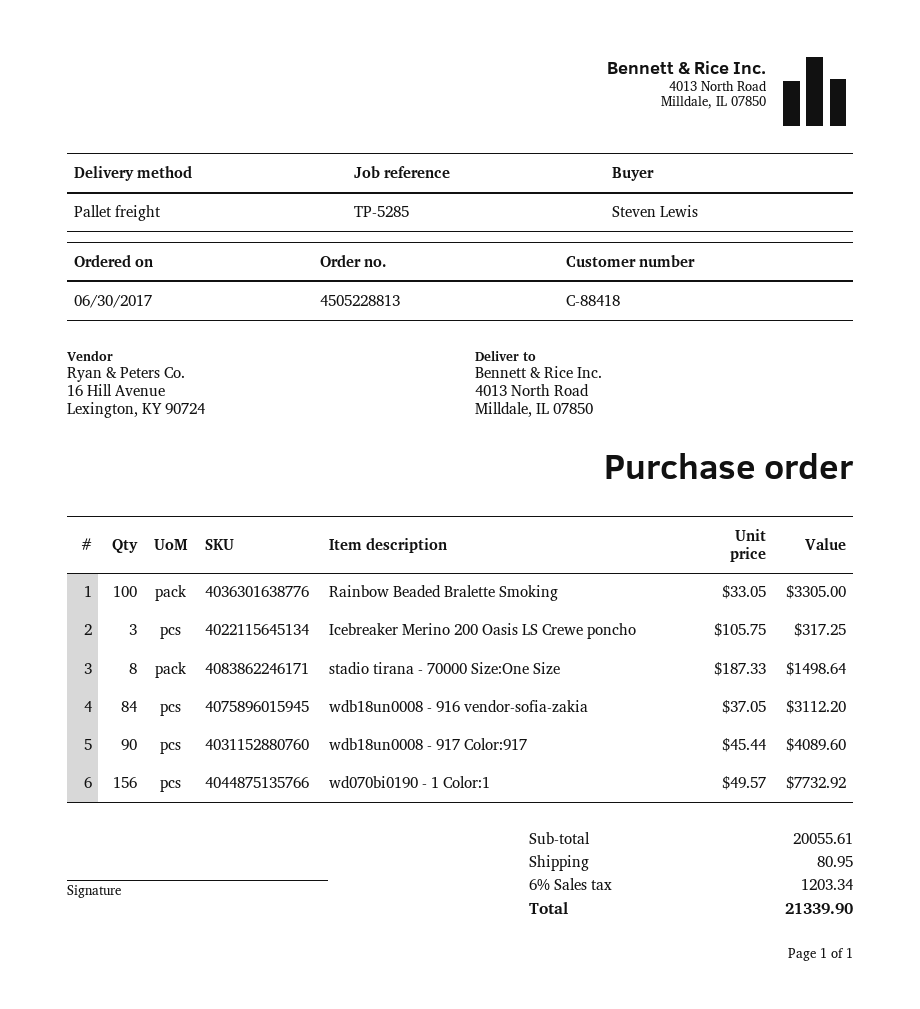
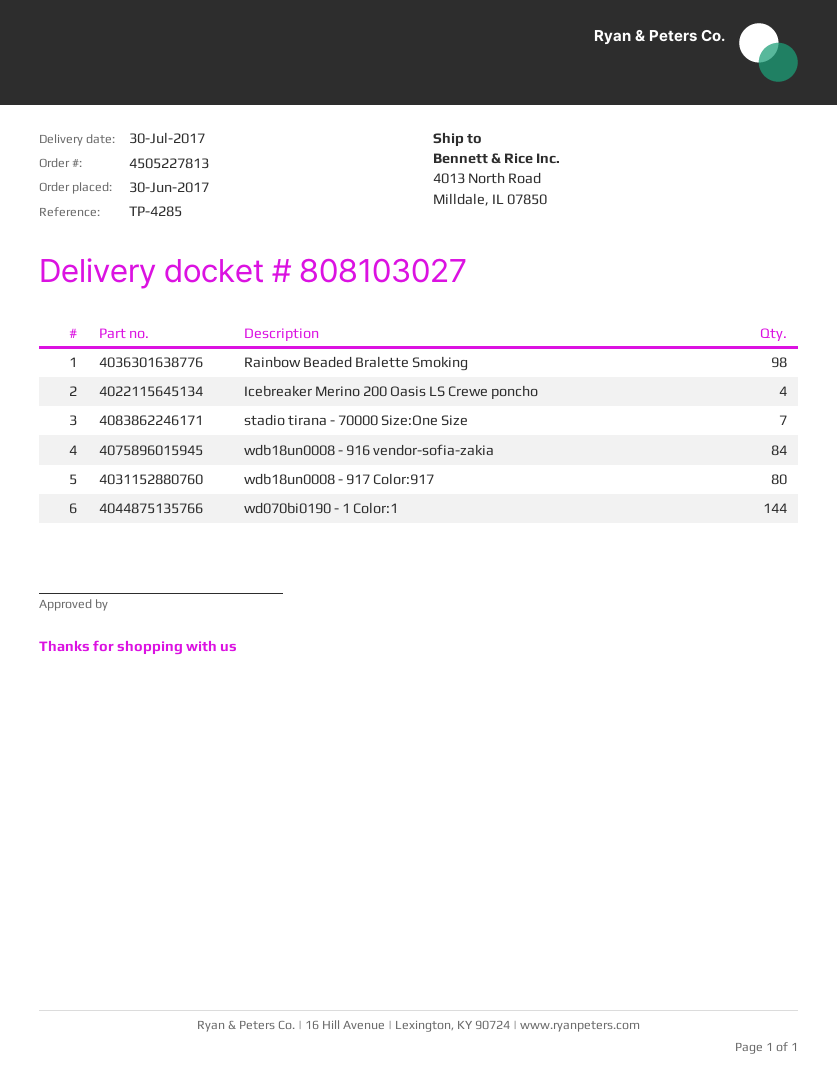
order number: 4505228813 -> 4505227813
reference: TP-5285 -> TP-4285
Rainbow Beaded Bralette Smoking: 100 -> 98
Icebreaker Merino 200 Oasis LS Crewe poncho: 3 -> 4
stadio tirana - 70000 Size:One Size: 8 -> 7
wdb18un0008 - 917 Color:917: 90 -> 80
wd070bi0190 - 1 Color:1: 156 -> 144

